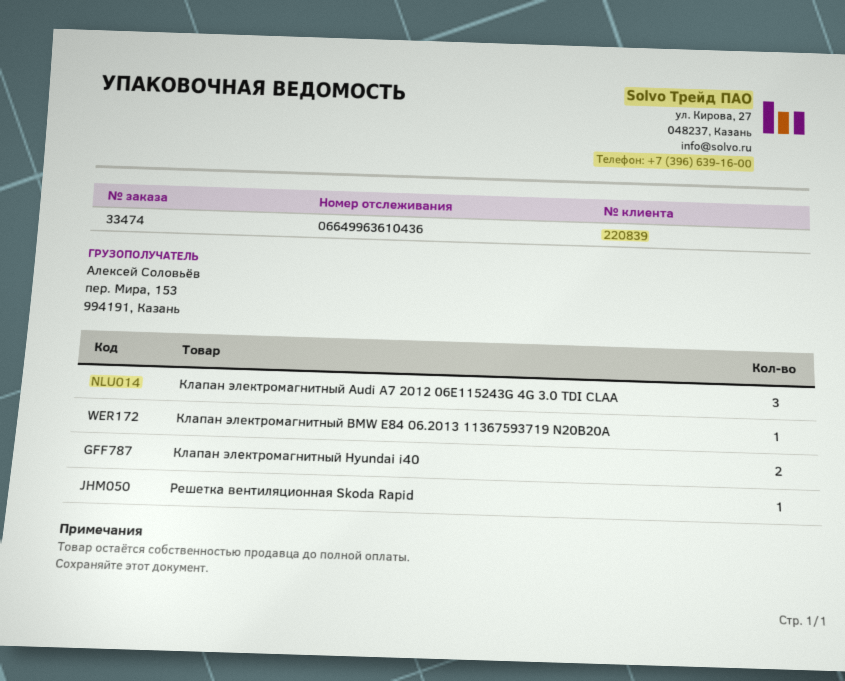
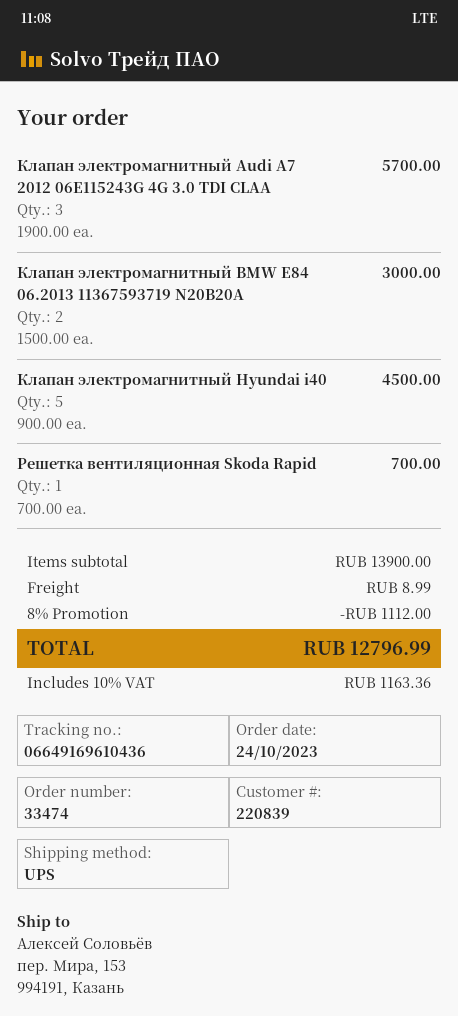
tracking number: 06649963610436 -> 06649169610436
Клапан электромагнитный BMW E84 06.2013 11367593719 N20B20A: 1 -> 2
Клапан электромагнитный Hyundai i40: 2 -> 5

